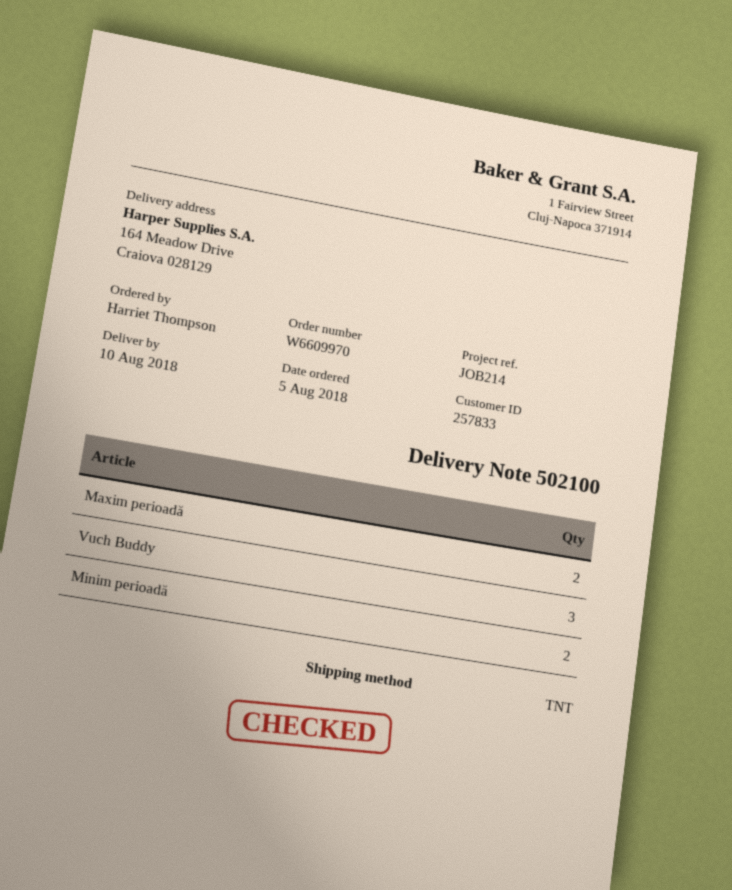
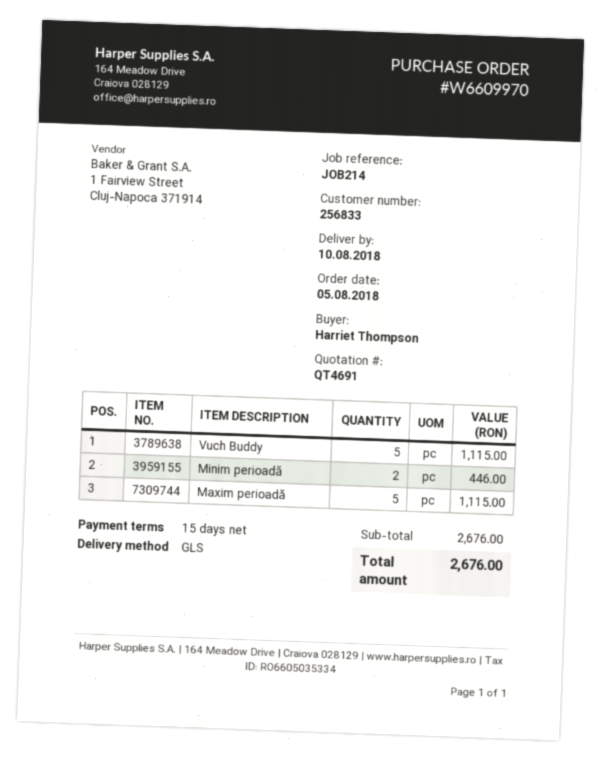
customer number: 257833 -> 256833
shipping method: TNT -> GLS
Maxim perioadă: 2 -> 5
Vuch Buddy: 3 -> 5

